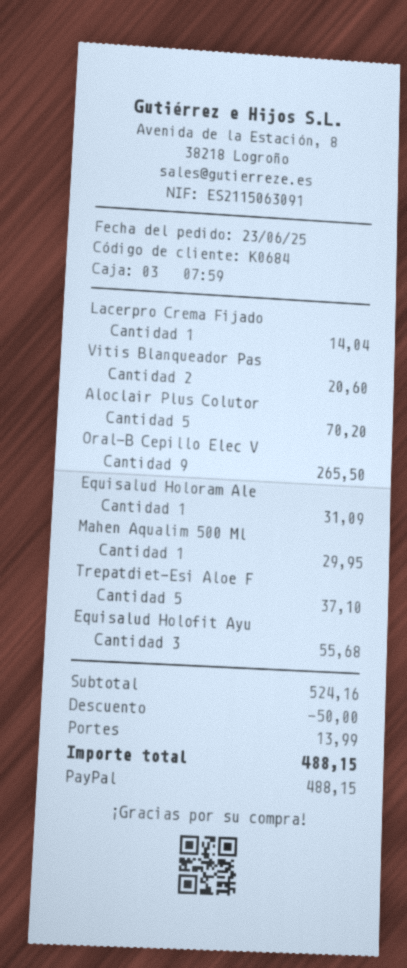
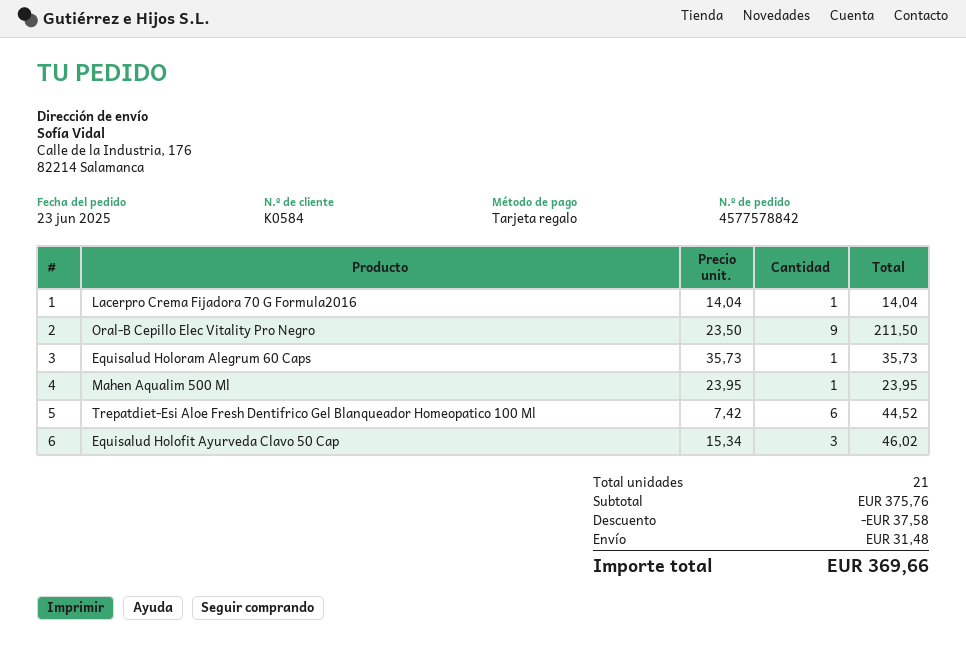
customer number: K0684 -> K0584
payment method: PayPal -> gift card
Vitis Blanqueador Pas: 2 for 20.60 -> none
Aloclair Plus Colutor: 5 for 70.20 -> none
Oral-B Cepillo Elec V: 9 for 265.50 -> 9 for 211.50
Equisalud Holoram Ale: 1 for 31.09 -> 1 for 35.73
Mahen Aqualim 500 Ml: 1 for 29.95 -> 1 for 23.95
Trepatdiet-Esi Aloe F: 5 for 37.10 -> 6 for 44.52
Equisalud Holofit Ayu: 3 for 55.68 -> 3 for 46.02
subtotal: 524.16 -> 375.76
discount: 50.00 -> 37.58
shipping: 13.99 -> 31.48
total: 488.15 -> 369.66

